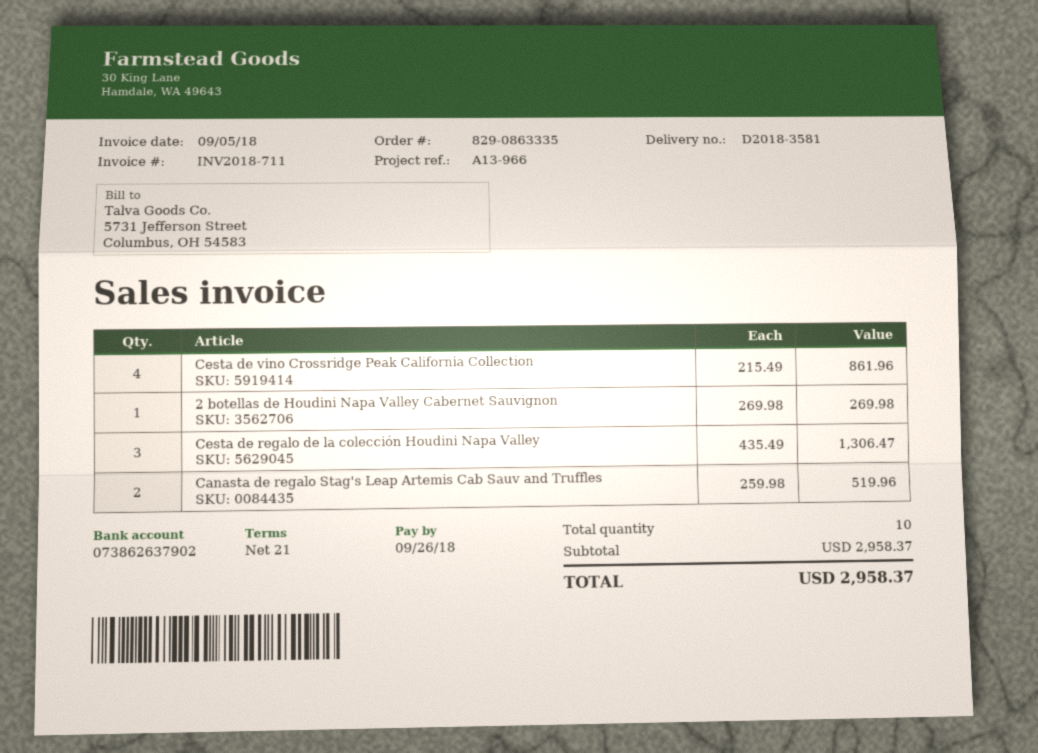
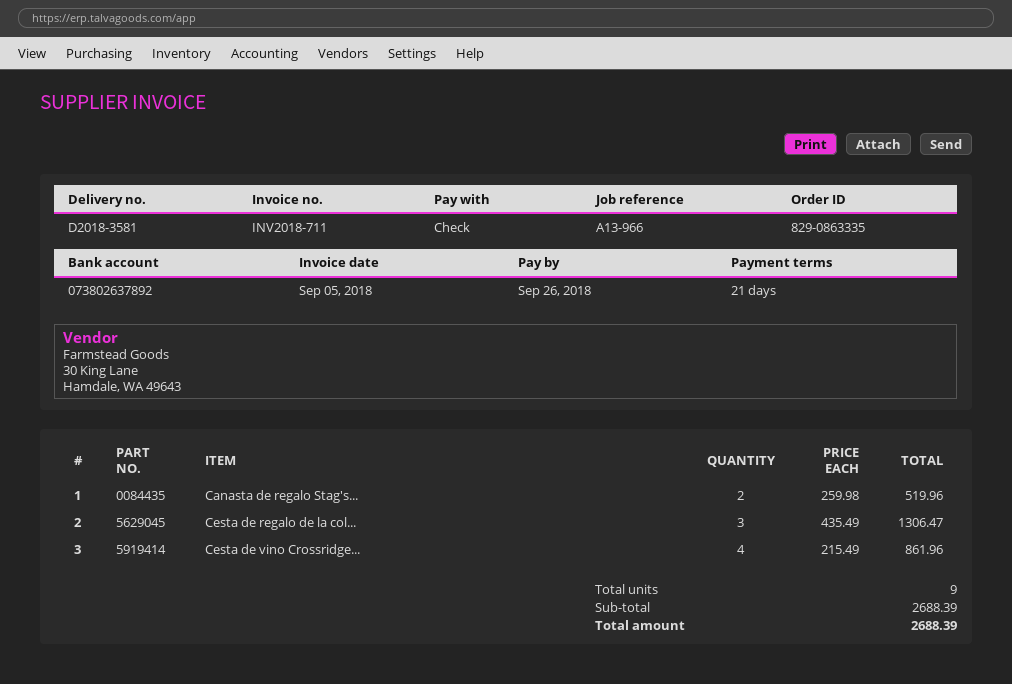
bank account: 073862637902 -> 073802637892
2 botellas de Houdini Napa Valley Cabernet Sauvignon: 1 x 269.98 = 269.98 -> none
total quantity: 10 -> 9
subtotal: 2958.37 -> 2688.39
total: 2958.37 -> 2688.39

